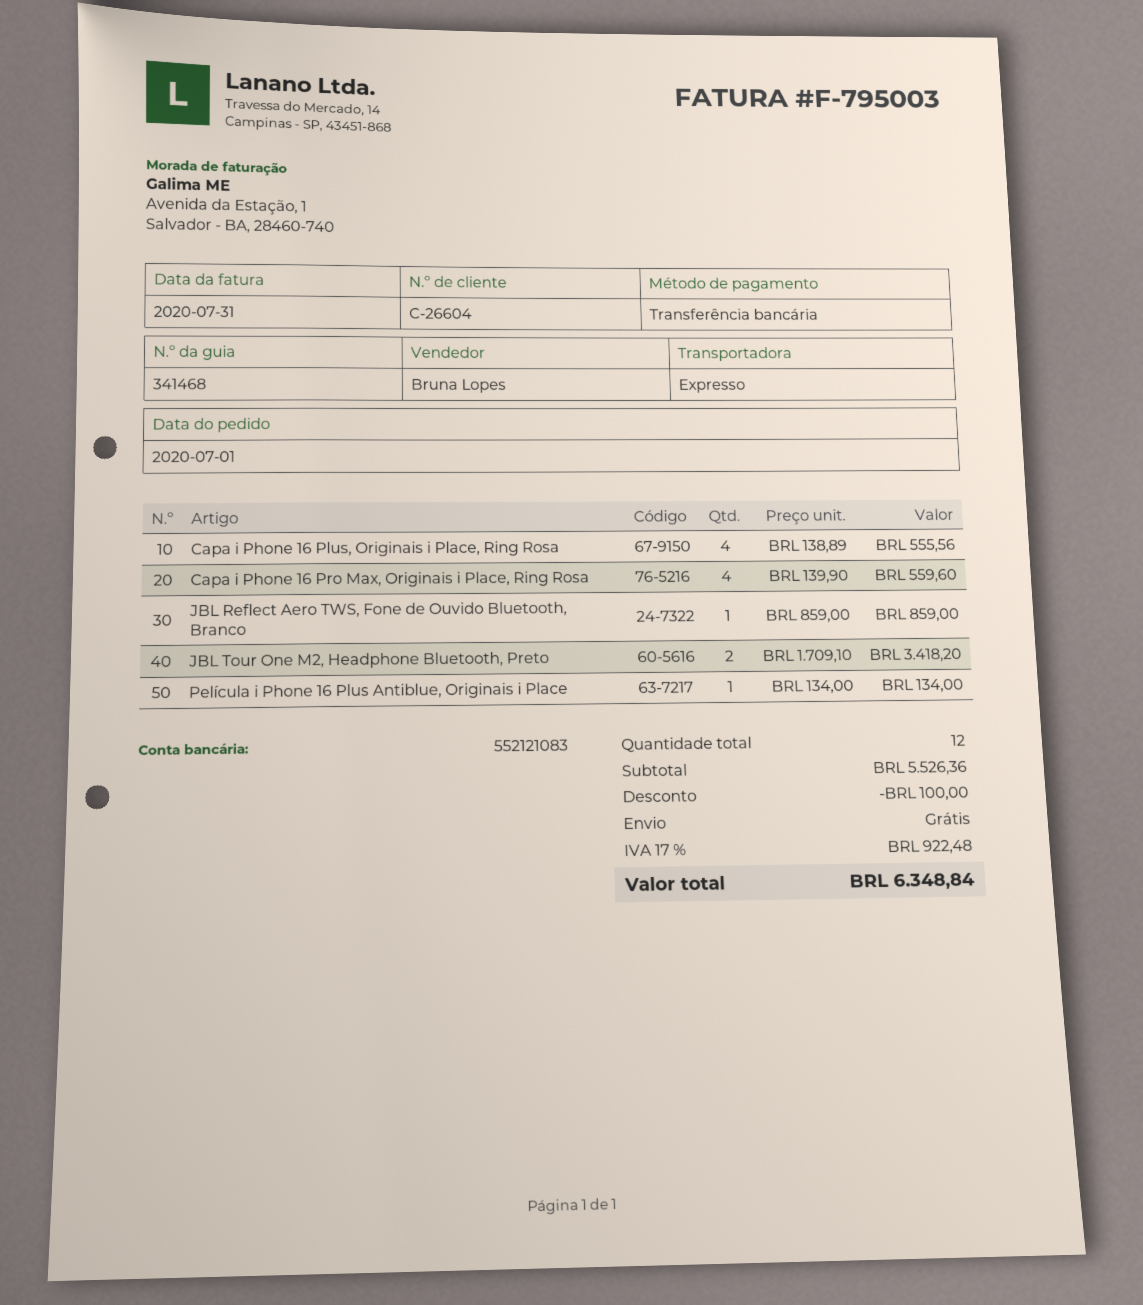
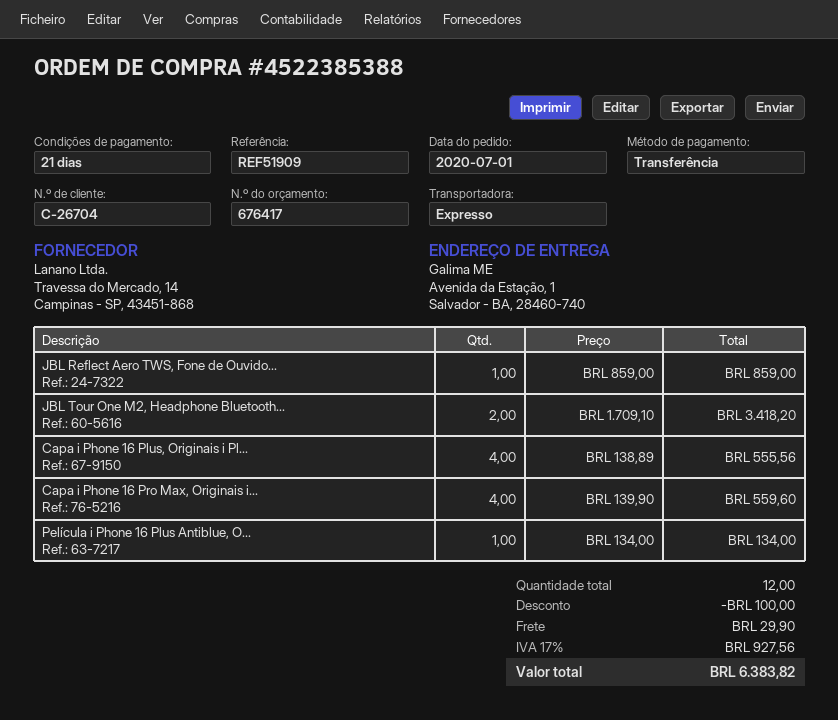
customer number: C-26604 -> C-26704
shipping: 0.00 -> 29.90
tax: 17% = 922.48 -> 17% = 927.56
total: 6348.84 -> 6383.82

